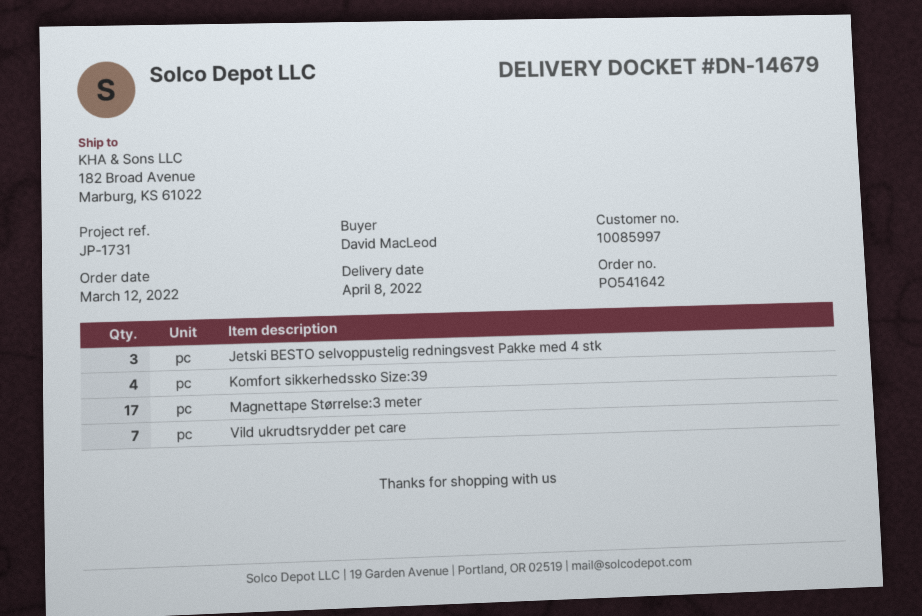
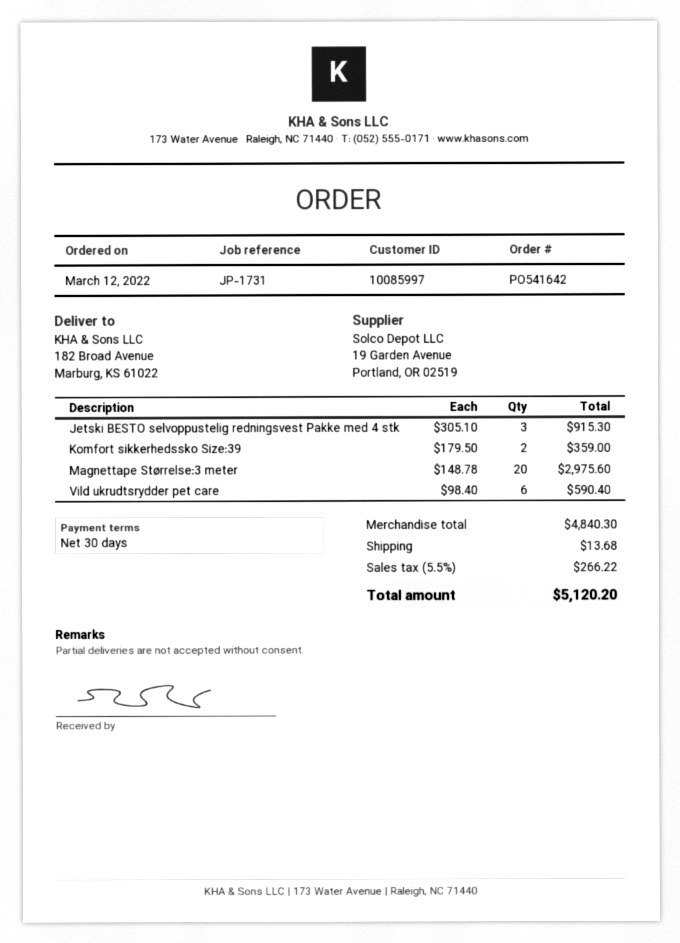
Komfort sikkerhedssko Size:39: 4 -> 2
Magnettape Størrelse:3 meter: 17 -> 20
Vild ukrudtsrydder pet care: 7 -> 6

